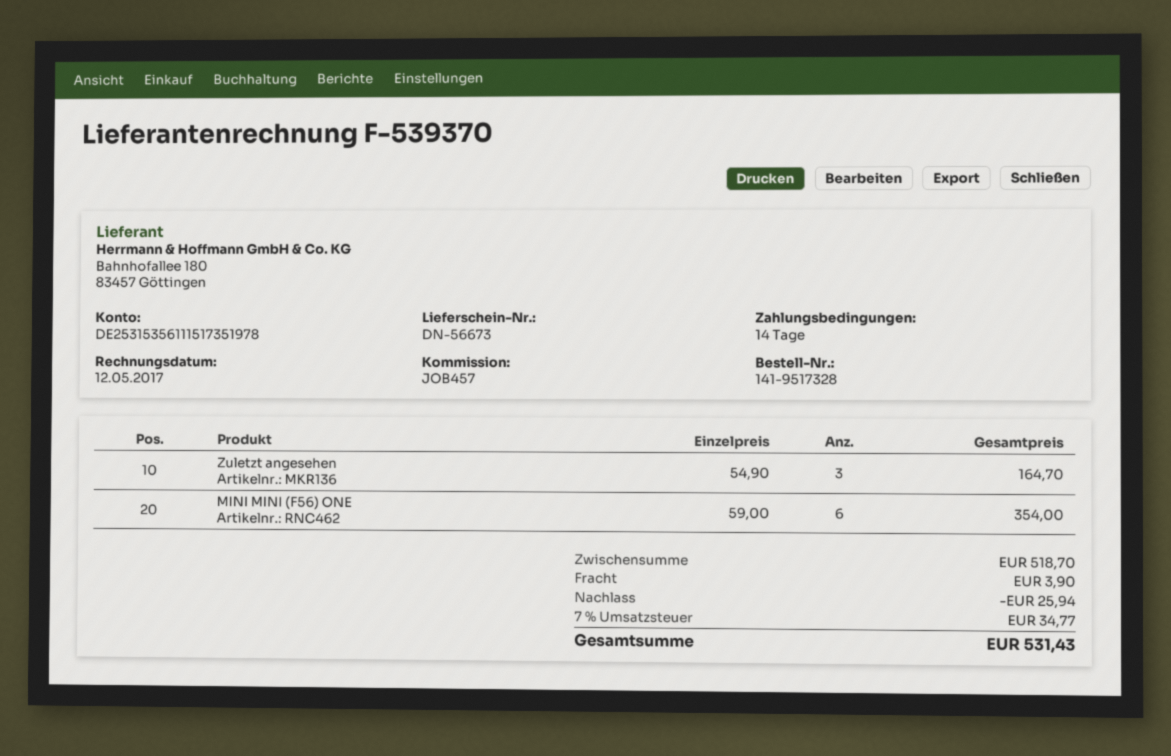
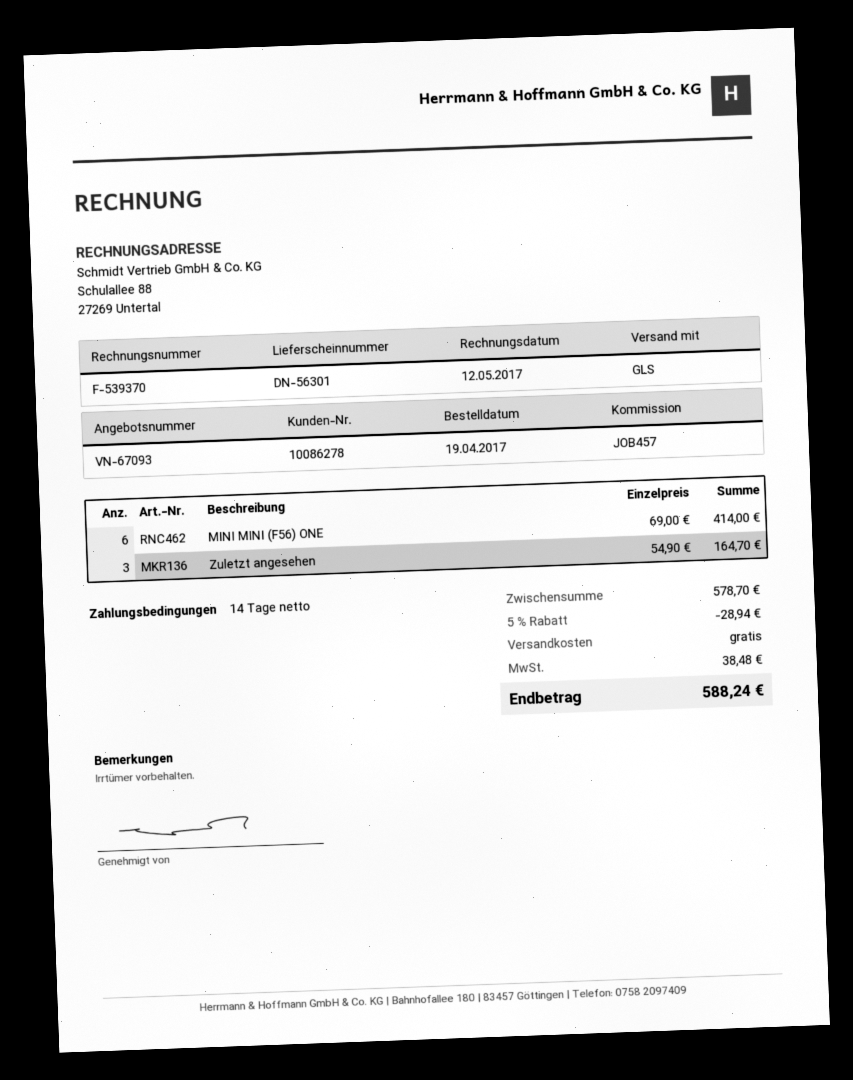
delivery note number: DN-56673 -> DN-56301
MINI MINI (F56) ONE: 6 x 59.00 = 354.00 -> 6 x 69.00 = 414.00
subtotal: 518.70 -> 578.70
discount: 25.94 -> 28.94
shipping: 3.90 -> 0.00
tax: 34.77 -> 38.48
total: 531.43 -> 588.24

